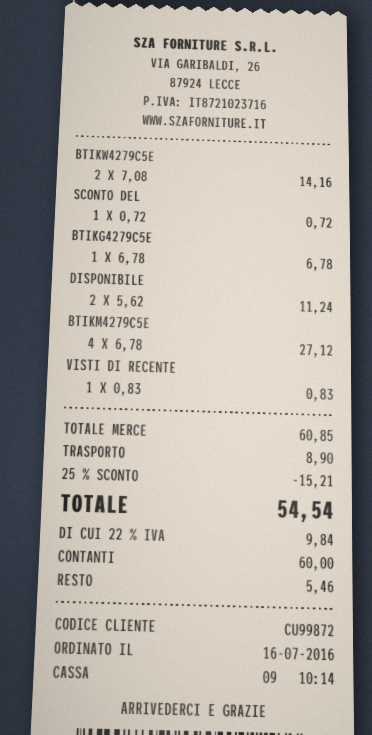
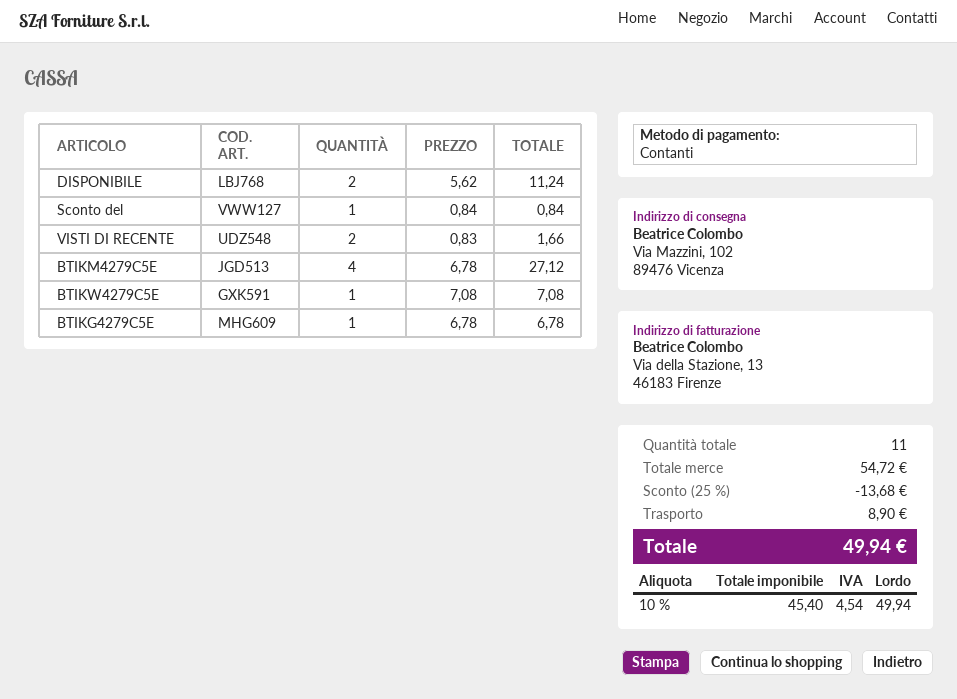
BTIKW4279C5E: 2 x 7.08 = 14.16 -> 1 x 7.08 = 7.08
SCONTO DEL: 1 x 0.72 = 0.72 -> 1 x 0.84 = 0.84
VISTI DI RECENTE: 1 x 0.83 = 0.83 -> 2 x 0.83 = 1.66
subtotal: 60.85 -> 54.72
discount: 25% = 15.21 -> 25% = 13.68
tax: 22% = 9.84 -> 10% = 4.54
total: 54.54 -> 49.94

